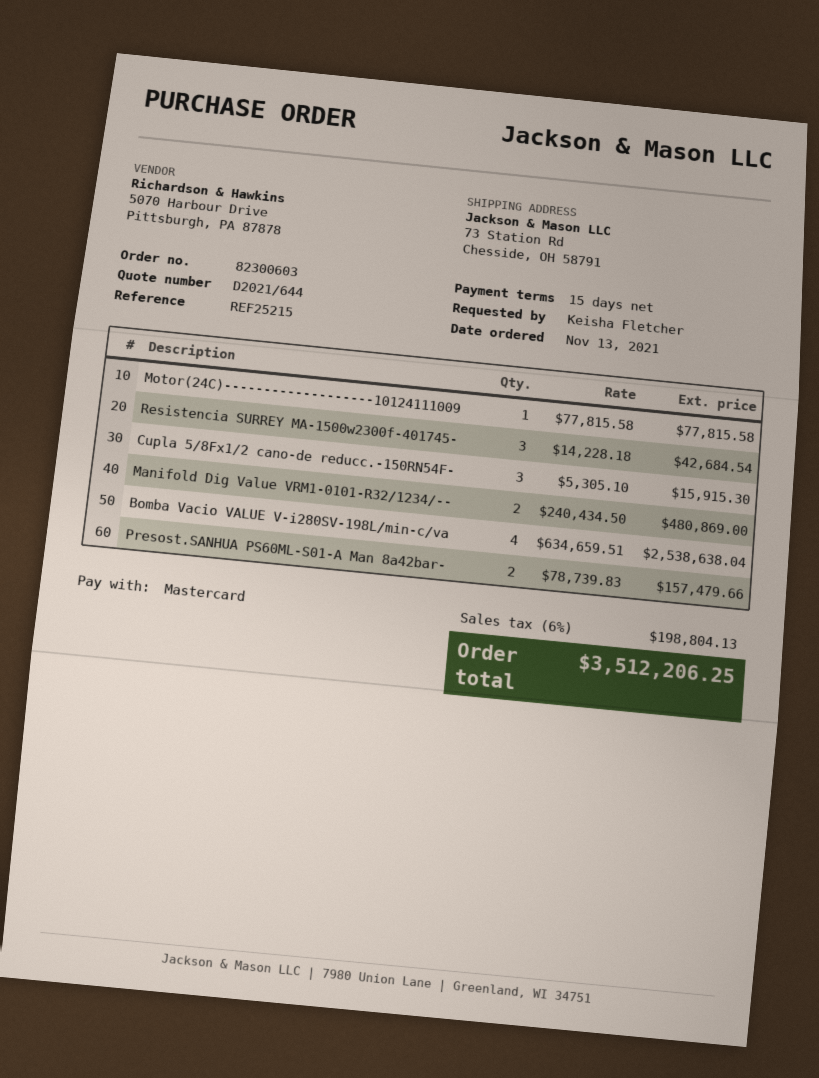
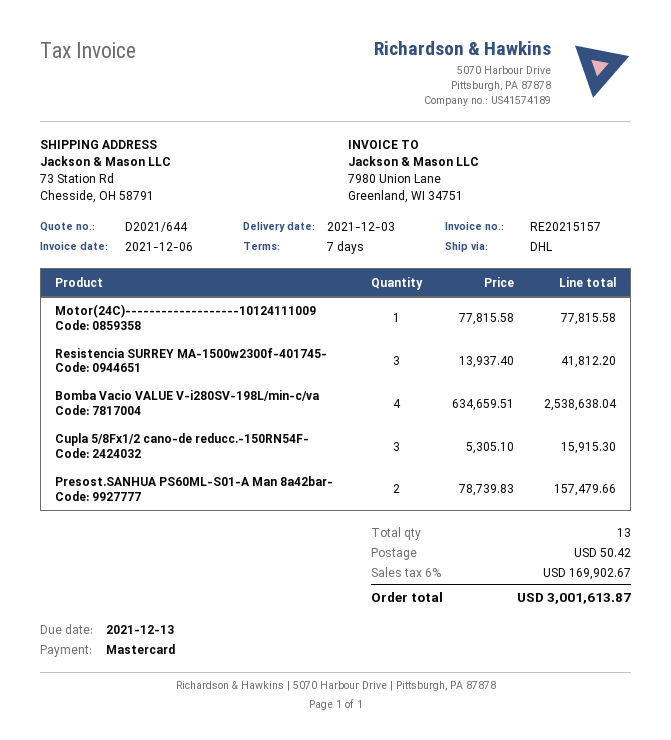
payment terms: 15 days -> 7 days
Resistencia SURREY MA-1500w2300f-401745-: 3 x 14228.18 = 42684.54 -> 3 x 13937.40 = 41812.20
Manifold Dig Value VRM1-0101-R32/1234/--: 2 x 240434.50 = 480869.00 -> none
shipping: none -> 50.42
tax: 6% = 198804.13 -> 6% = 169902.67
total: 3512206.25 -> 3001613.87

